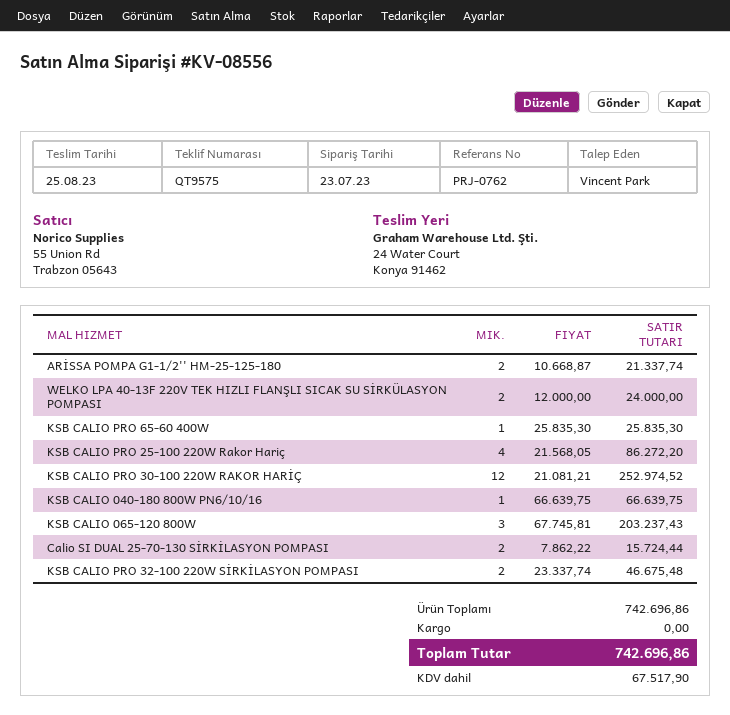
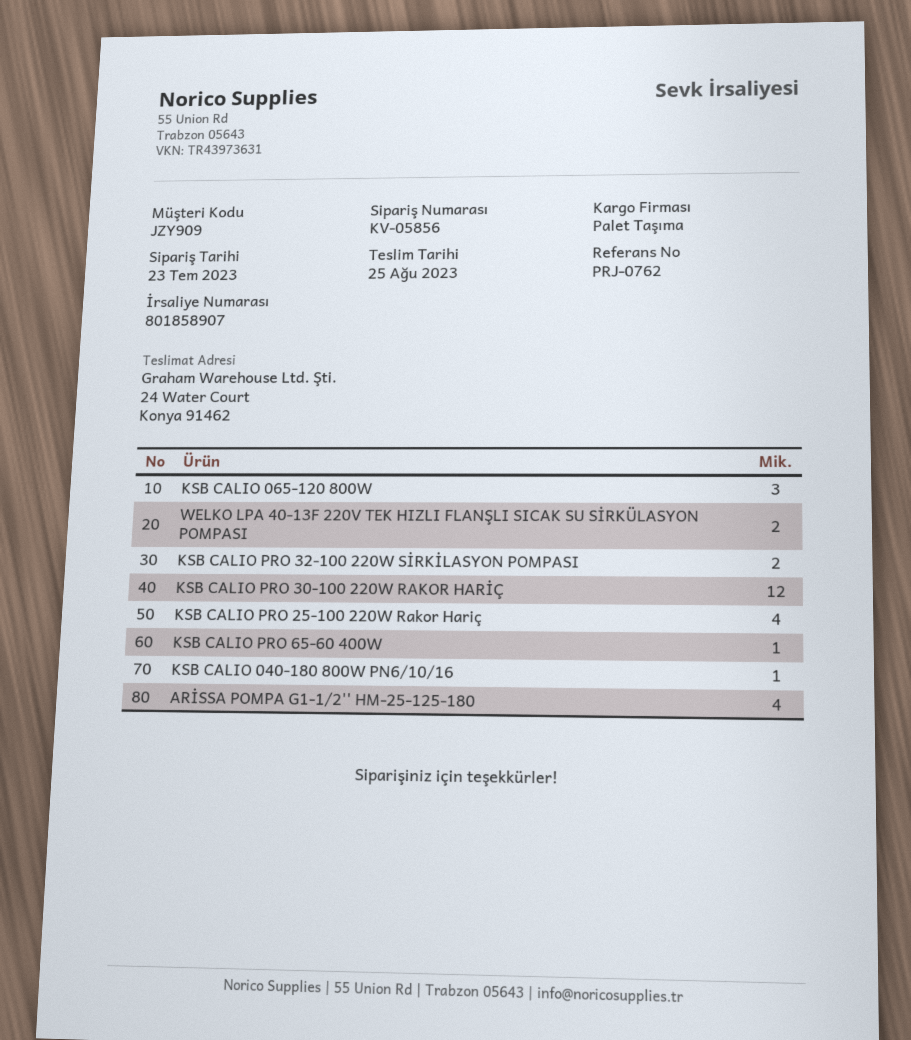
order number: KV-08556 -> KV-05856
ARİSSA POMPA G1-1/2'' HM-25-125-180: 2 -> 4
Calio SI DUAL 25-70-130 SİRKİLASYON POMPASI: 2 -> none

